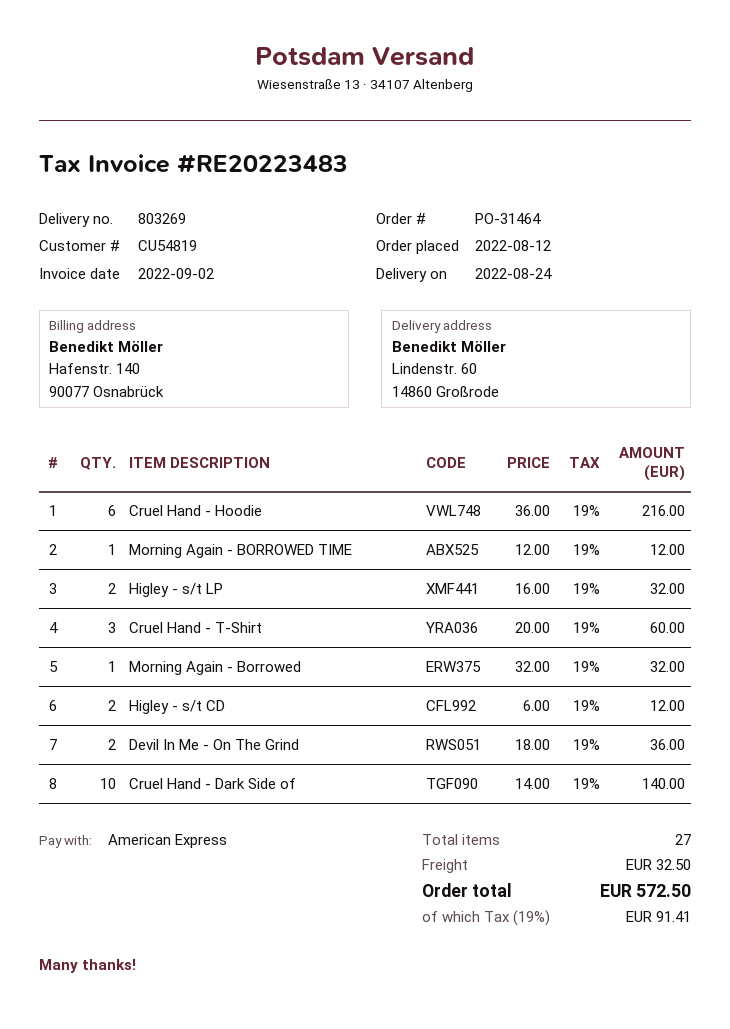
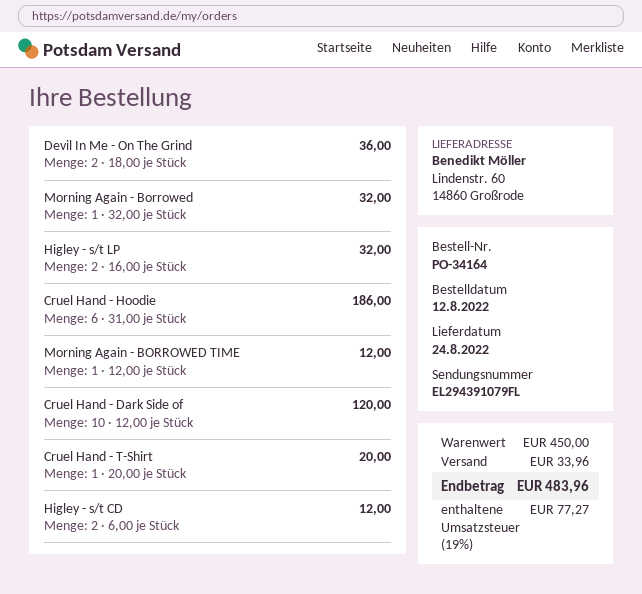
order number: PO-31464 -> PO-34164
Cruel Hand - Hoodie: 6 x 36.00 = 216.00 -> 6 x 31.00 = 186.00
Cruel Hand - T-Shirt: 3 x 20.00 = 60.00 -> 1 x 20.00 = 20.00
Cruel Hand - Dark Side of: 10 x 14.00 = 140.00 -> 10 x 12.00 = 120.00
shipping: 32.50 -> 33.96
tax: 19% = 91.41 -> 19% = 77.27
total: 572.50 -> 483.96

